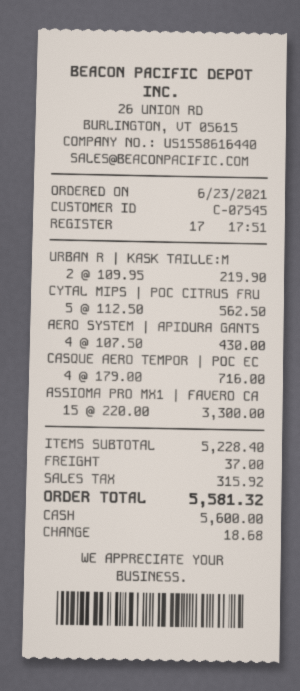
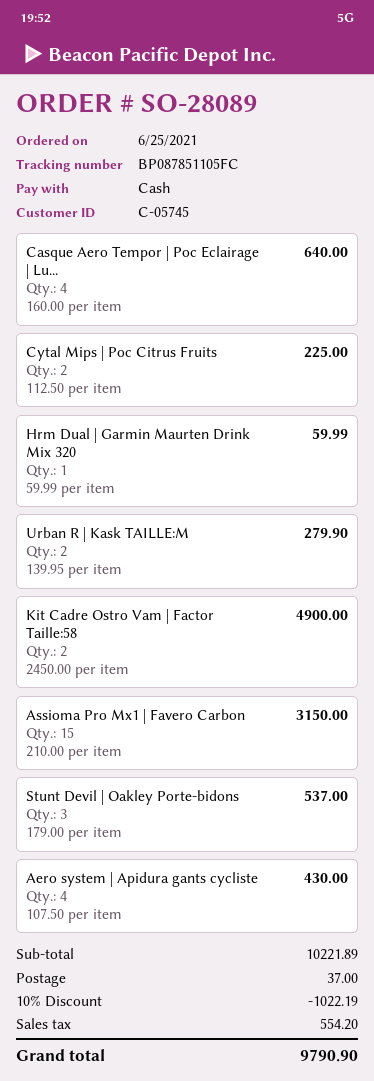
order date: 2021-06-23 -> 2021-06-25
customer number: C-07545 -> C-05745
URBAN R | KASK TAILLE:M: 2 x 109.95 = 219.90 -> 2 x 139.95 = 279.90
CYTAL MIPS | POC CITRUS FRU: 5 x 112.50 = 562.50 -> 2 x 112.50 = 225.00
CASQUE AERO TEMPOR | POC EC: 4 x 179.00 = 716.00 -> 4 x 160.00 = 640.00
ASSIOMA PRO MX1 | FAVERO CA: 15 x 220.00 = 3300.00 -> 15 x 210.00 = 3150.00
Hrm Dual | Garmin Maurten Drink Mix 320: none -> 1 x 59.99 = 59.99
Kit Cadre Ostro Vam | Factor Taille:58: none -> 2 x 2450.00 = 4900.00
Stunt Devil | Oakley Porte-bidons: none -> 3 x 179.00 = 537.00
subtotal: 5228.40 -> 10221.89
discount: none -> 10% = 1022.19
tax: 315.92 -> 554.20
total: 5581.32 -> 9790.90

